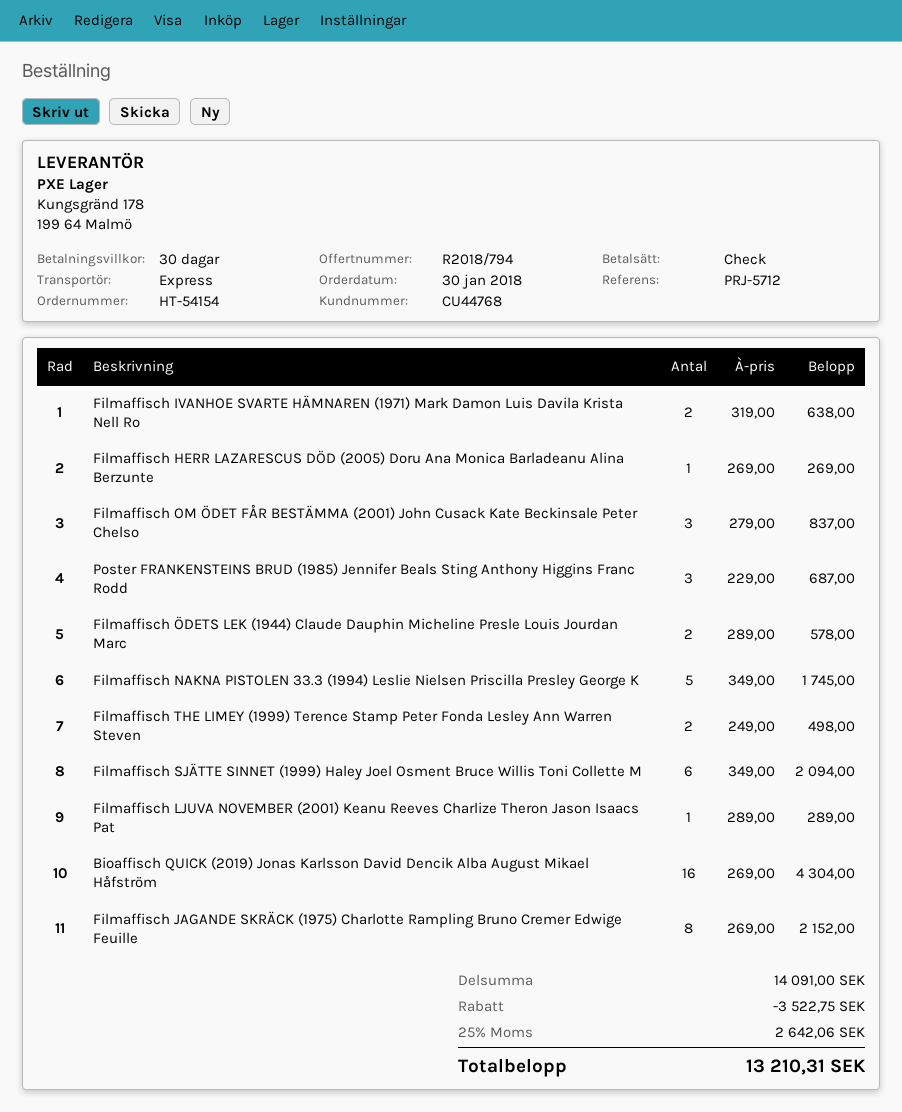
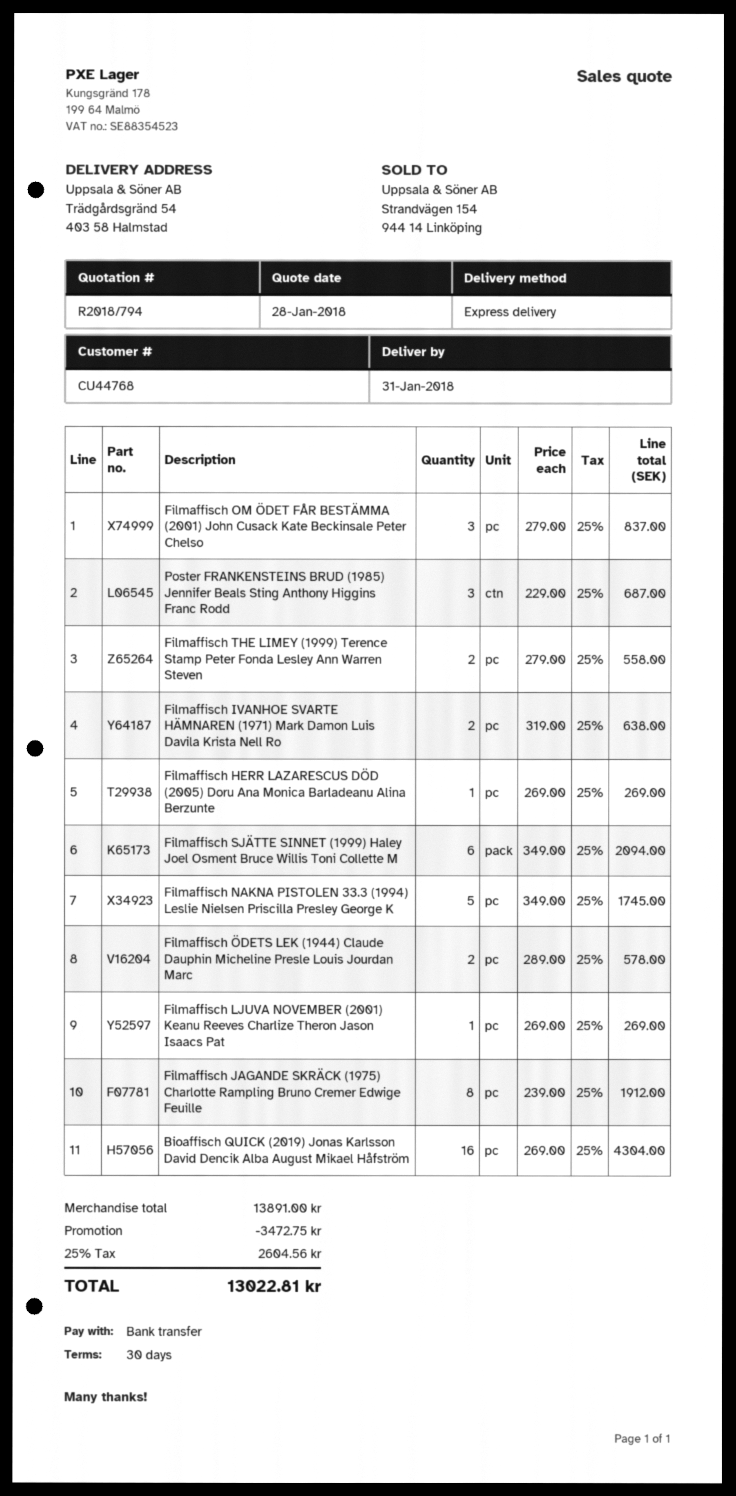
payment method: cheque -> bank transfer
Filmaffisch THE LIMEY (1999) Terence Stamp Peter Fonda Lesley Ann Warren Steven: 2 x 249.00 = 498.00 -> 2 x 279.00 = 558.00
Filmaffisch LJUVA NOVEMBER (2001) Keanu Reeves Charlize Theron Jason Isaacs Pat: 1 x 289.00 = 289.00 -> 1 x 269.00 = 269.00
Filmaffisch JAGANDE SKRÄCK (1975) Charlotte Rampling Bruno Cremer Edwige Feuille: 8 x 269.00 = 2152.00 -> 8 x 239.00 = 1912.00
subtotal: 14091.00 -> 13891.00
discount: 3522.75 -> 3472.75
tax: 25% = 2642.06 -> 25% = 2604.56
total: 13210.31 -> 13022.81

